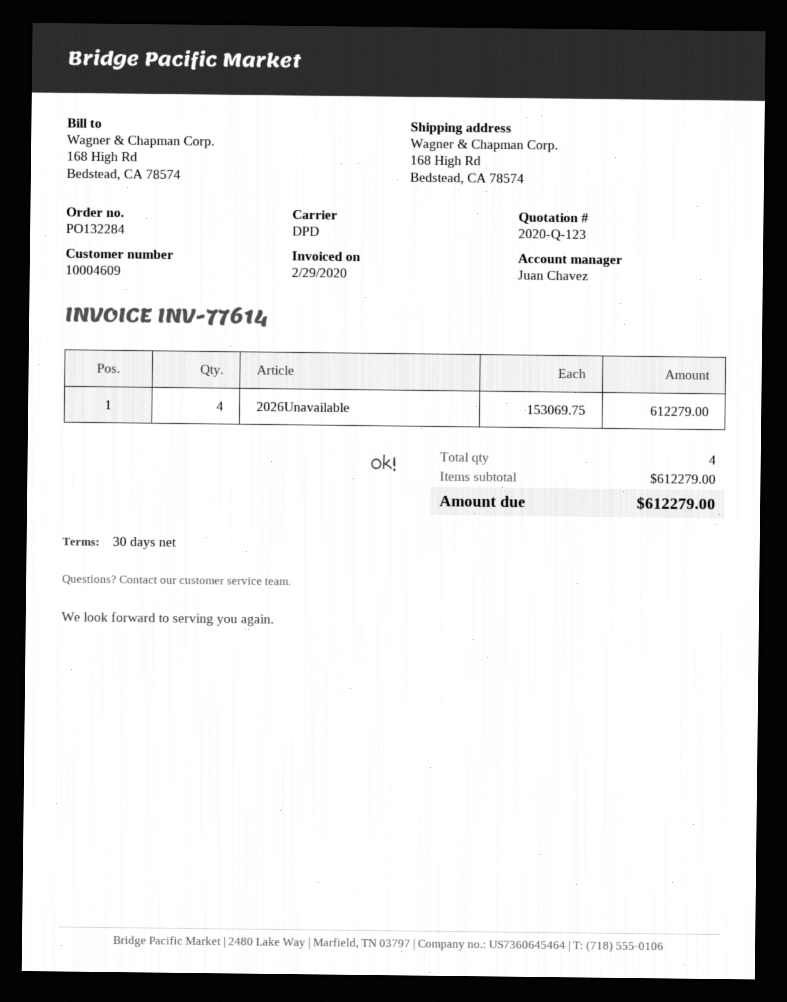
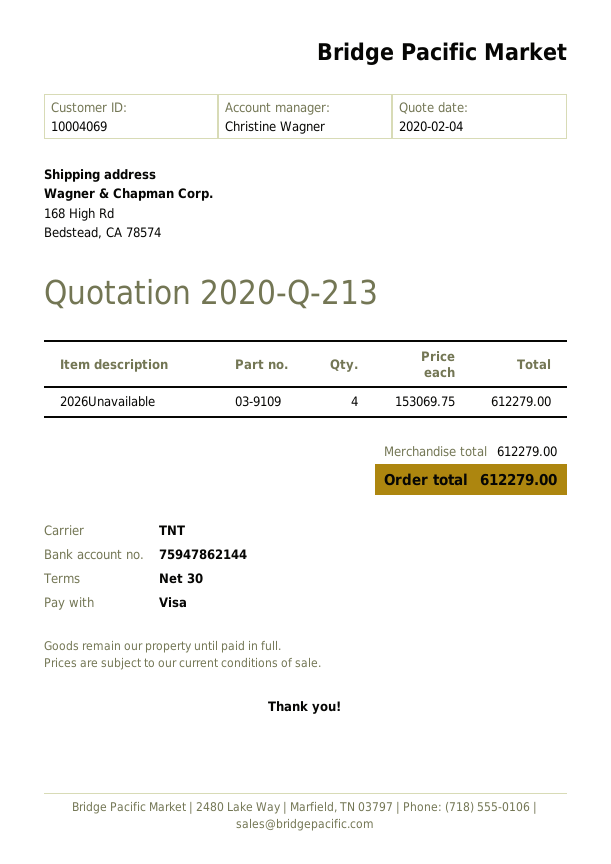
quote number: 2020-Q-123 -> 2020-Q-213
customer number: 10004609 -> 10004069
sales rep: Juan Chavez -> Christine Wagner
shipping method: DPD -> TNT

